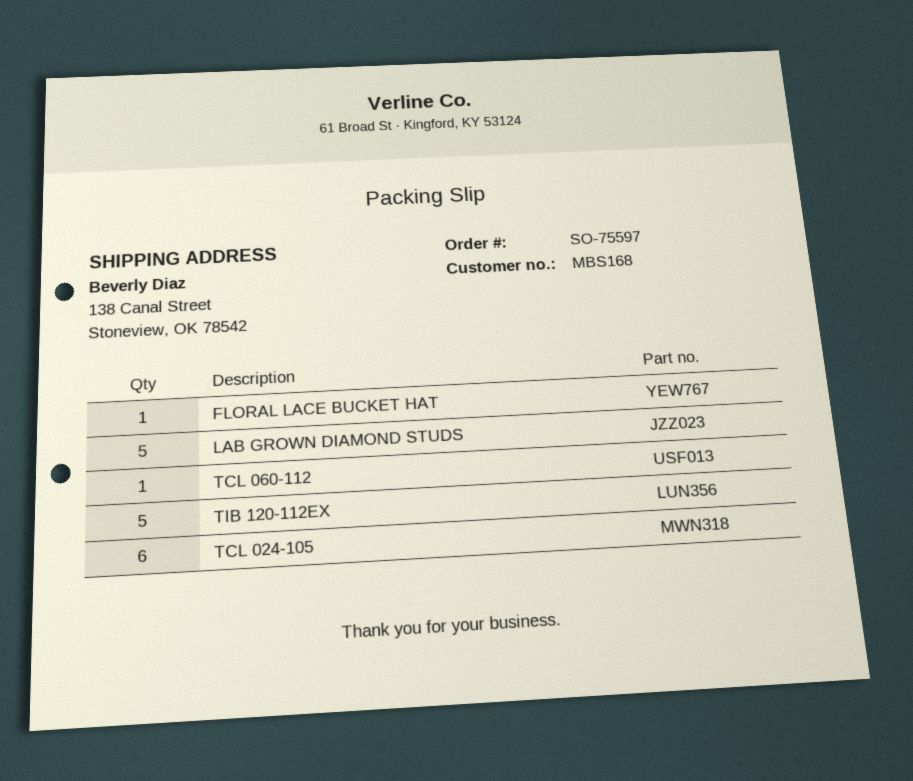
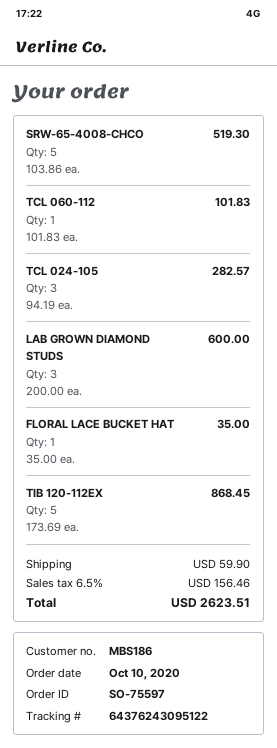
customer number: MBS168 -> MBS186
LAB GROWN DIAMOND STUDS: 5 -> 3
TCL 024-105: 6 -> 3
SRW-65-4008-CHCO: none -> 5

